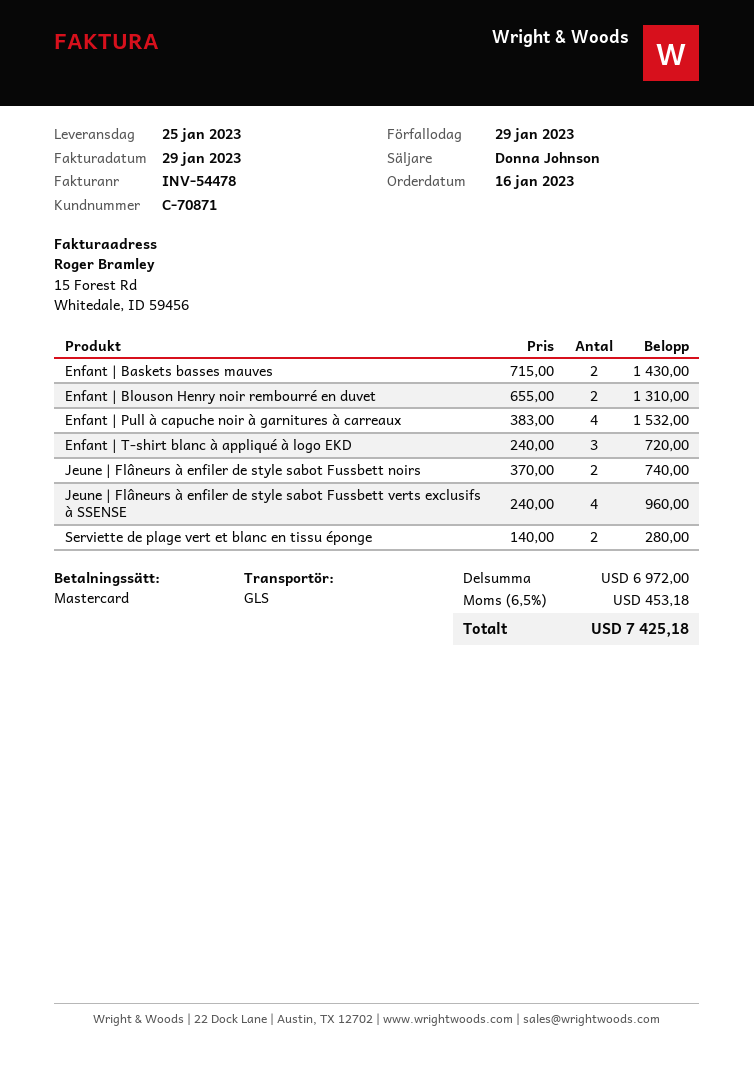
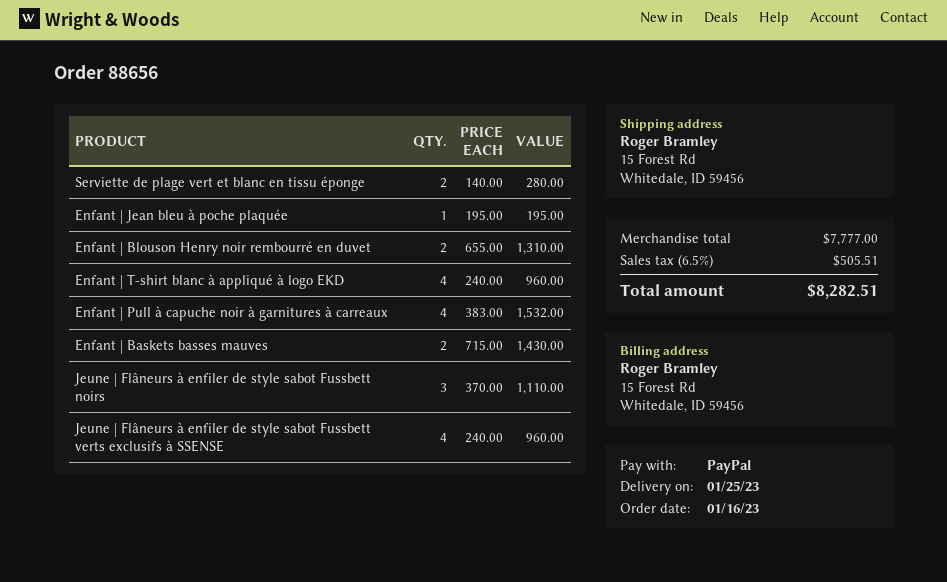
payment method: Mastercard -> PayPal
Enfant | T-shirt blanc à appliqué à logo EKD: 3 x 240.00 = 720.00 -> 4 x 240.00 = 960.00
Jeune | Flâneurs à enfiler de style sabot Fussbett noirs: 2 x 370.00 = 740.00 -> 3 x 370.00 = 1110.00
Enfant | Jean bleu à poche plaquée: none -> 1 x 195.00 = 195.00
subtotal: 6972.00 -> 7777.00
tax: 6.5% = 453.18 -> 6.5% = 505.51
total: 7425.18 -> 8282.51

